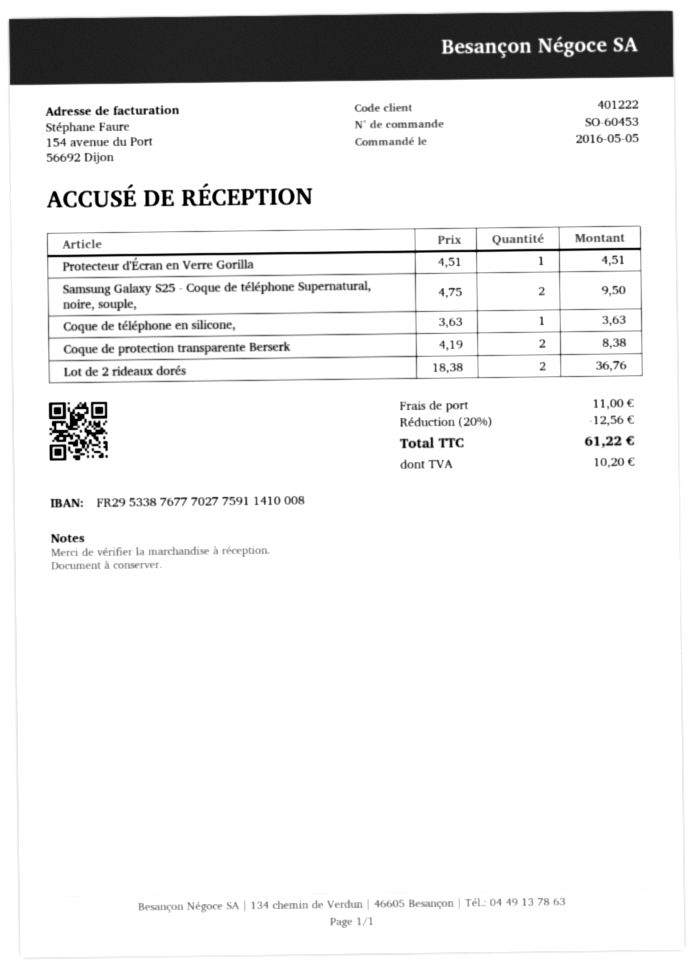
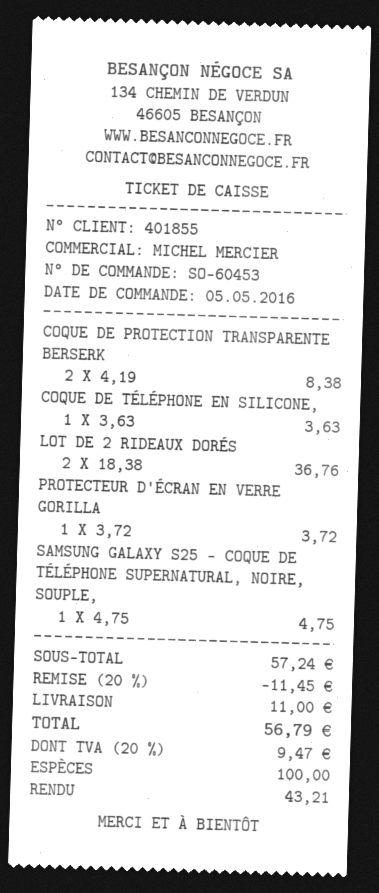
customer number: 401222 -> 401855
Protecteur d'Écran en Verre Gorilla: 1 x 4.51 = 4.51 -> 1 x 3.72 = 3.72
Samsung Galaxy S25 - Coque de téléphone Supernatural, noire, souple,: 2 x 4.75 = 9.50 -> 1 x 4.75 = 4.75
discount: 20% = 12.56 -> 20% = 11.45
tax: 10.20 -> 9.47
total: 61.22 -> 56.79

